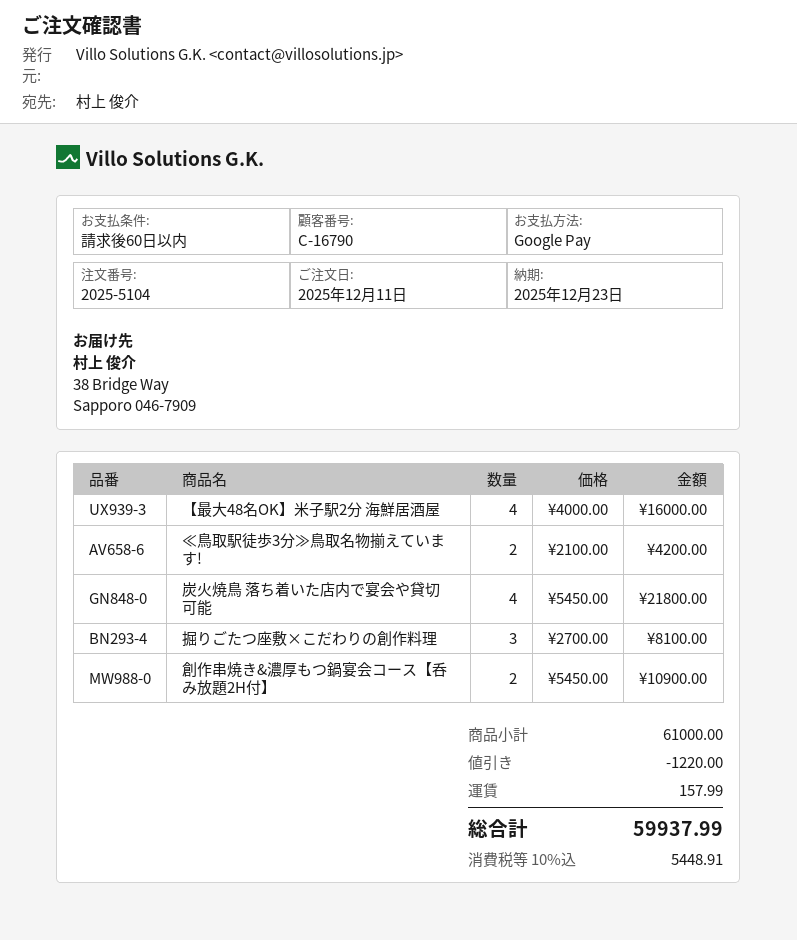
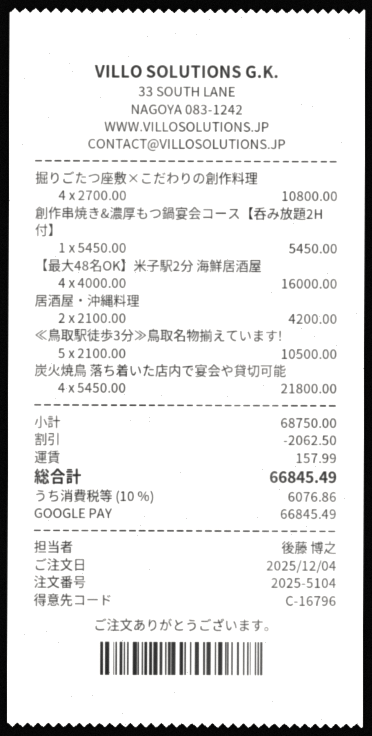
order date: 2025-12-11 -> 2025-12-04
customer number: C-16790 -> C-16796
≪鳥取駅徒歩3分≫鳥取名物揃えています!: 2 x 2100.00 = 4200.00 -> 5 x 2100.00 = 10500.00
掘りごたつ座敷×こだわりの創作料理: 3 x 2700.00 = 8100.00 -> 4 x 2700.00 = 10800.00
創作串焼き&濃厚もつ鍋宴会コース【呑み放題2H付】: 2 x 5450.00 = 10900.00 -> 1 x 5450.00 = 5450.00
居酒屋・沖縄料理: none -> 2 x 2100.00 = 4200.00
subtotal: 61000.00 -> 68750.00
discount: 1220.00 -> 2062.50
tax: 10% = 5448.91 -> 10% = 6076.86
total: 59937.99 -> 66845.49

